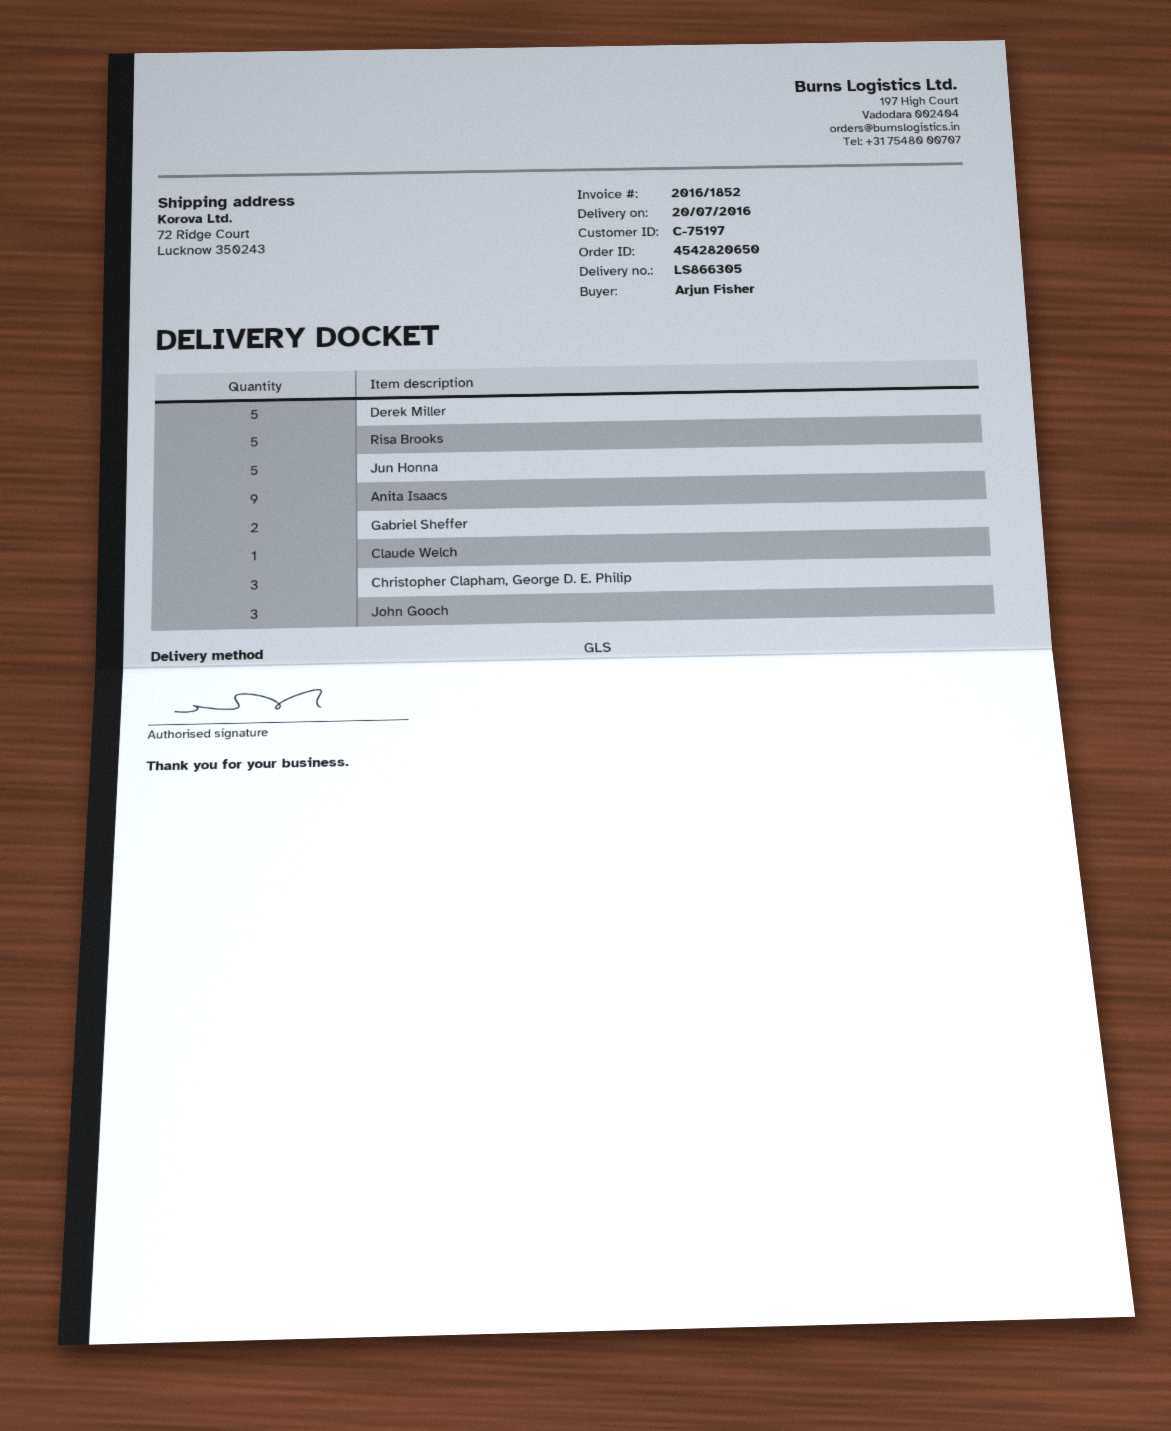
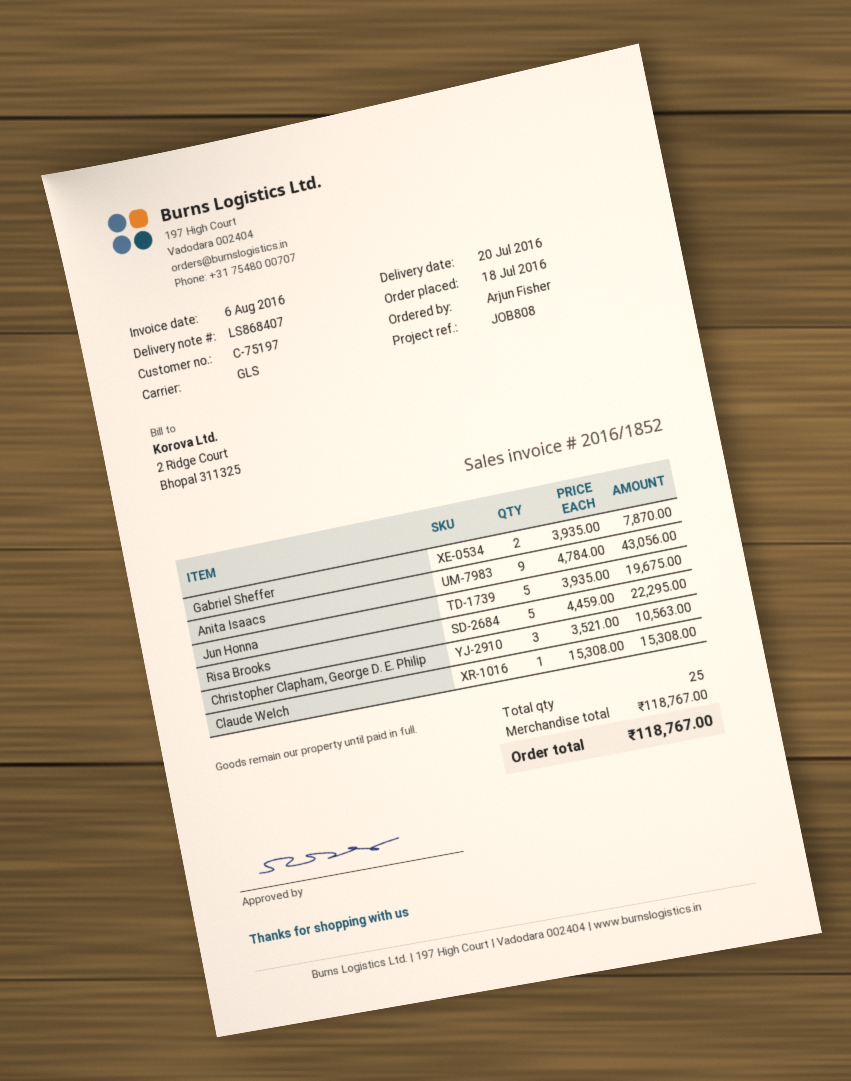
delivery note number: LS866305 -> LS868407
Derek Miller: 5 -> none
John Gooch: 3 -> none

